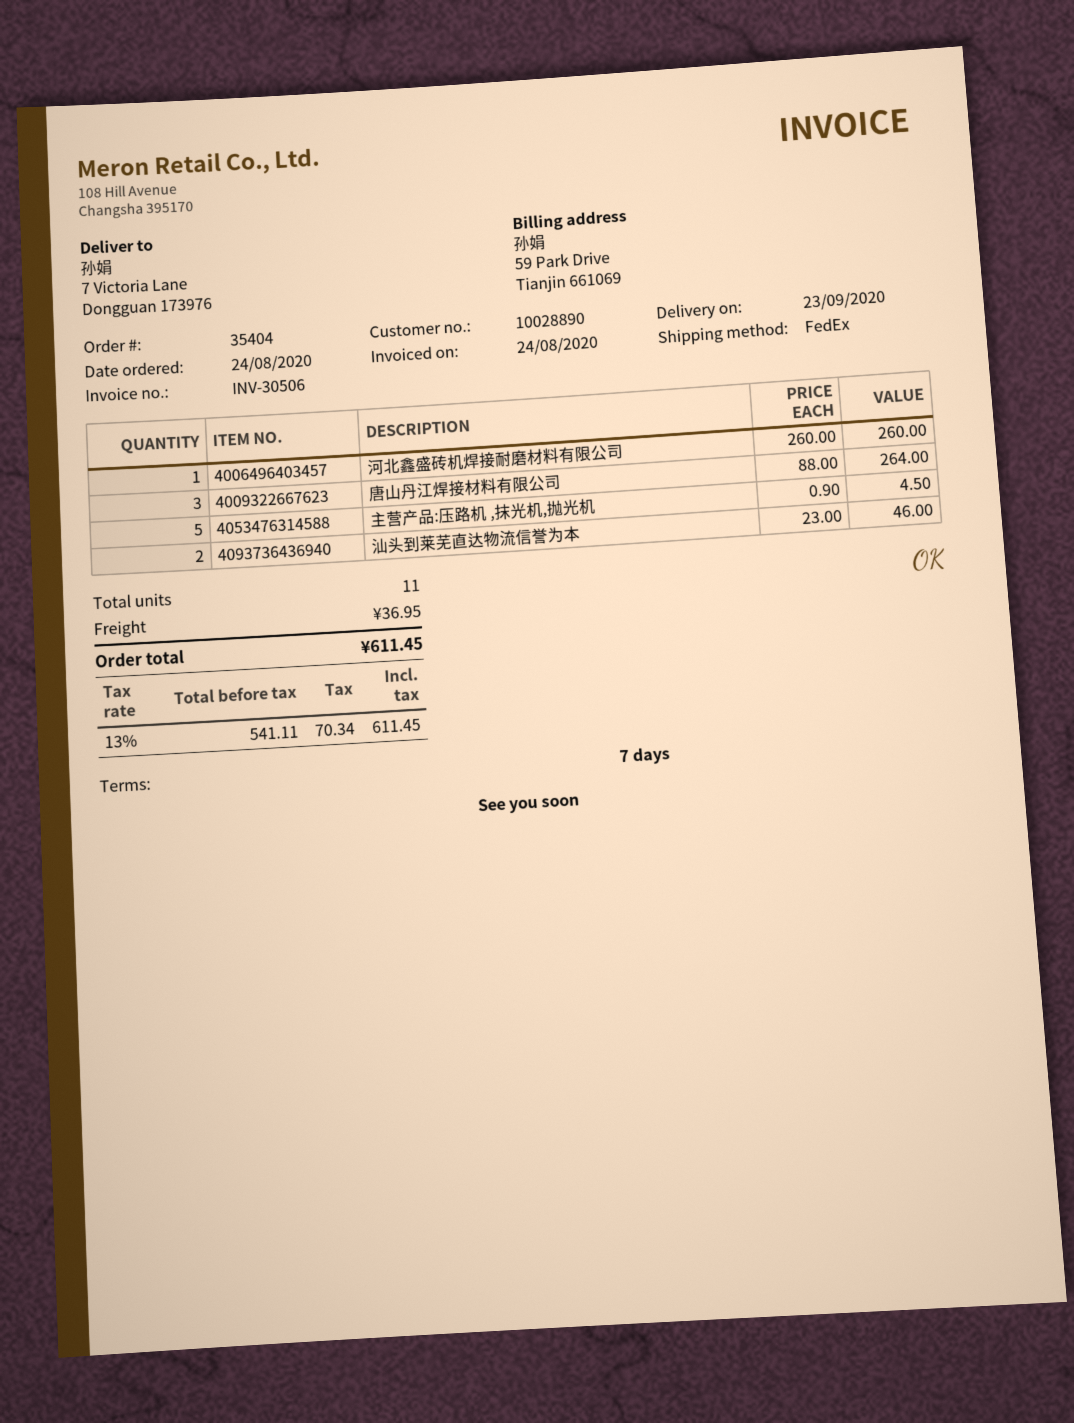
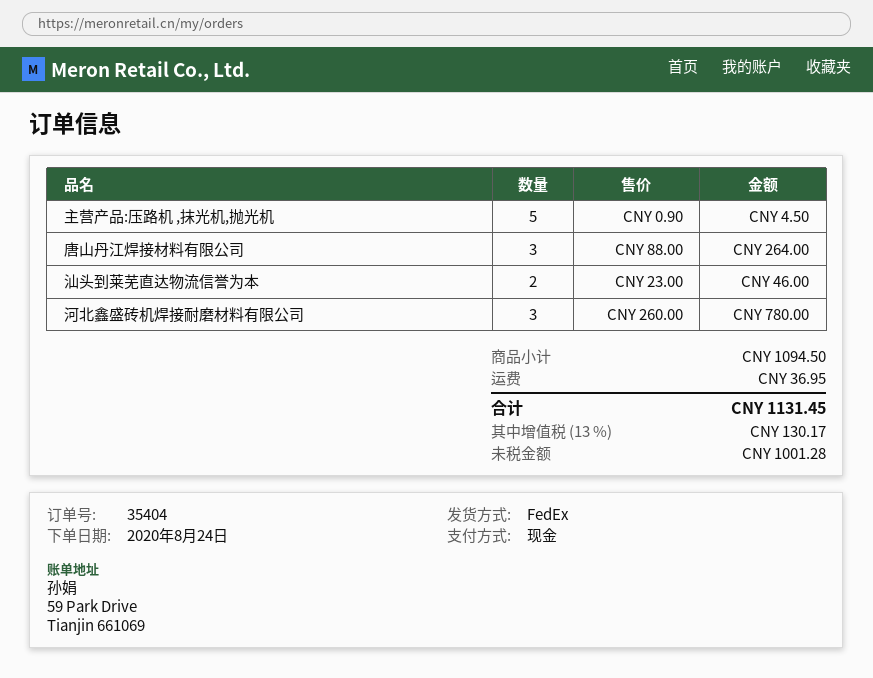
河北鑫盛砖机焊接耐磨材料有限公司: 1 x 260.00 = 260.00 -> 3 x 260.00 = 780.00
net: 541.11 -> 1001.28
tax: 13% = 70.34 -> 13% = 130.17
total: 611.45 -> 1131.45

